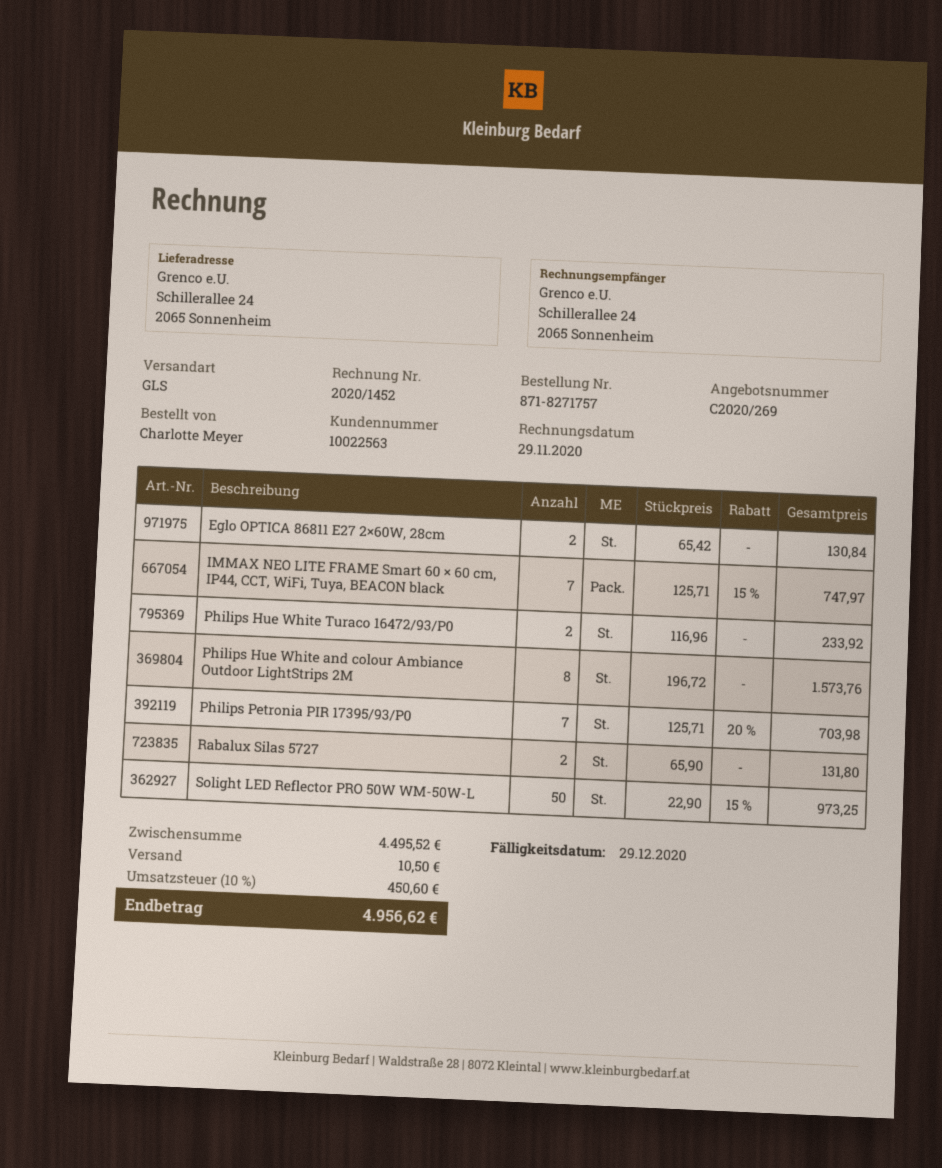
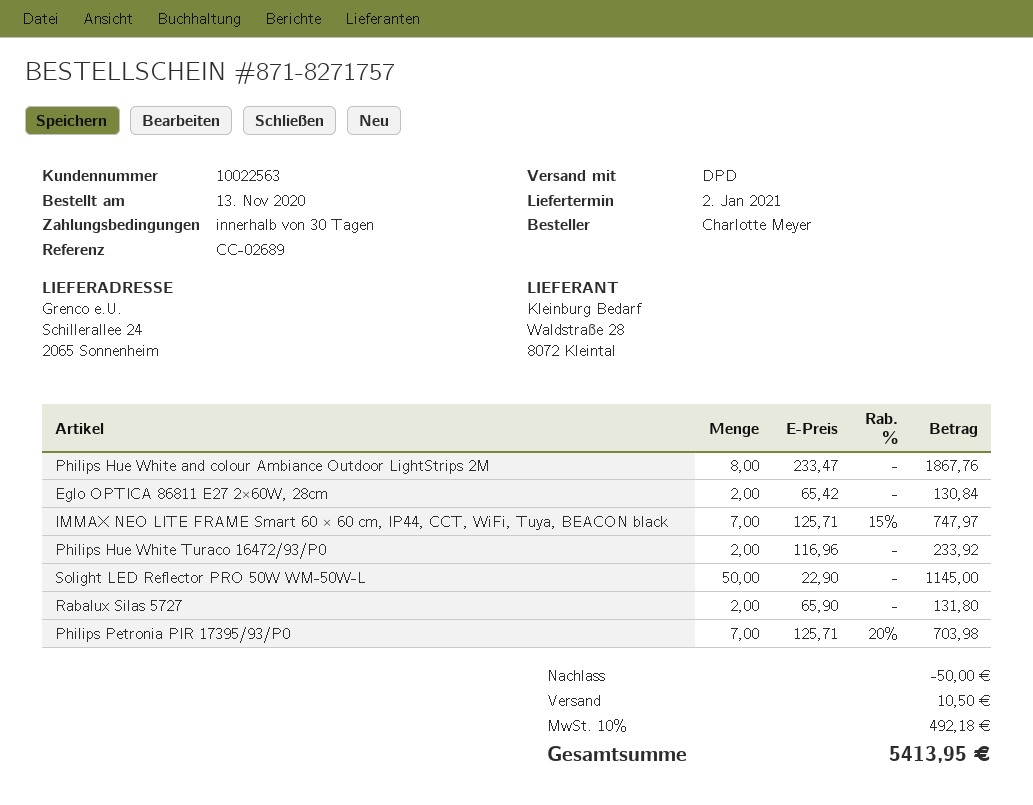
shipping method: GLS -> DPD
Philips Hue White and colour Ambiance Outdoor LightStrips 2M: 8 x 196.72 = 1573.76 -> 8 x 233.47 = 1867.76
Solight LED Reflector PRO 50W WM-50W-L: 50 x 22.90 - 15% = 973.25 -> 50 x 22.90 = 1145.00
discount: none -> 50.00
tax: 10% = 450.60 -> 10% = 492.18
total: 4956.62 -> 5413.95

